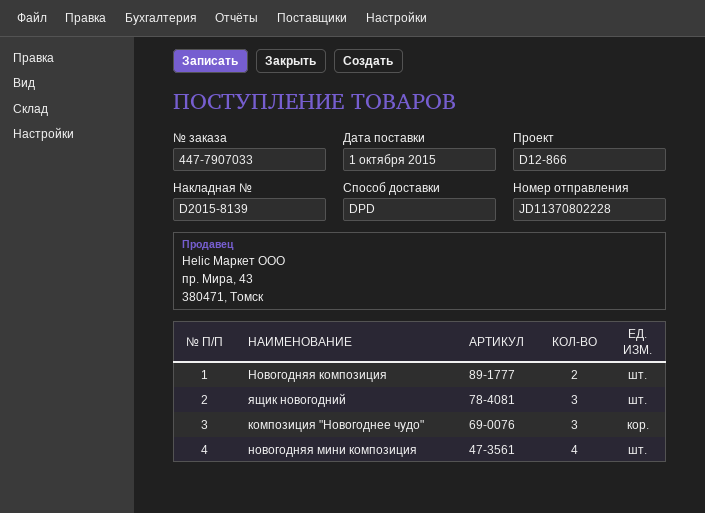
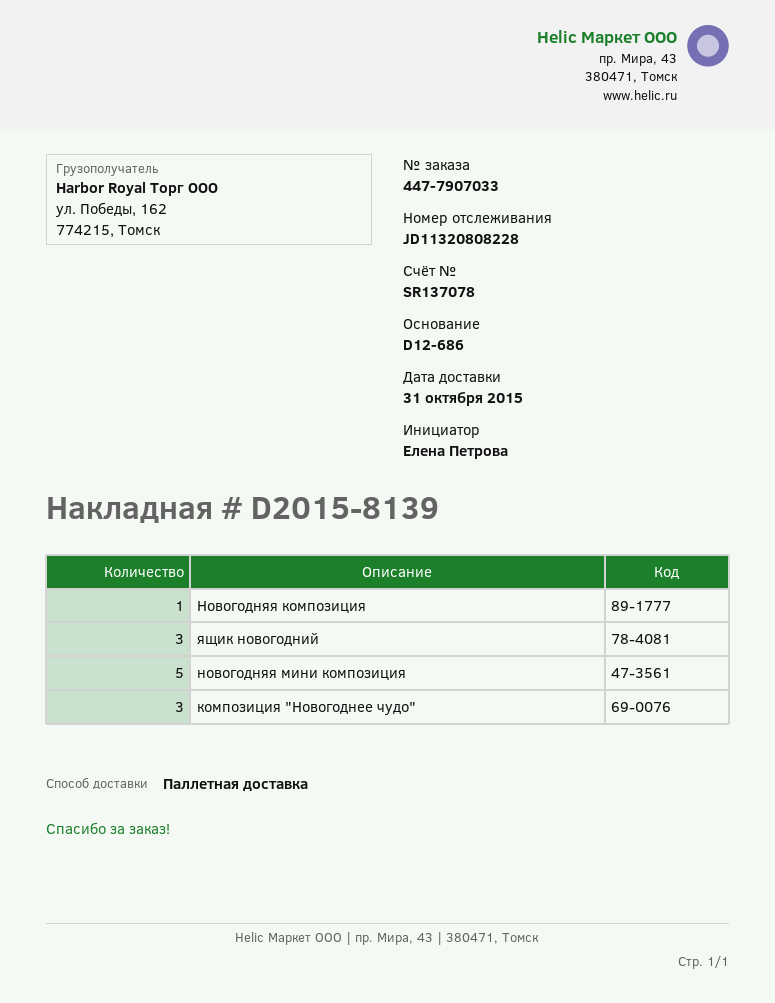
delivery date: 2015-10-01 -> 2015-10-31
reference: D12-866 -> D12-686
shipping method: DPD -> pallet freight
tracking number: JD11370802228 -> JD11320808228
Новогодняя композиция: 2 -> 1
новогодняя мини композиция: 4 -> 5

